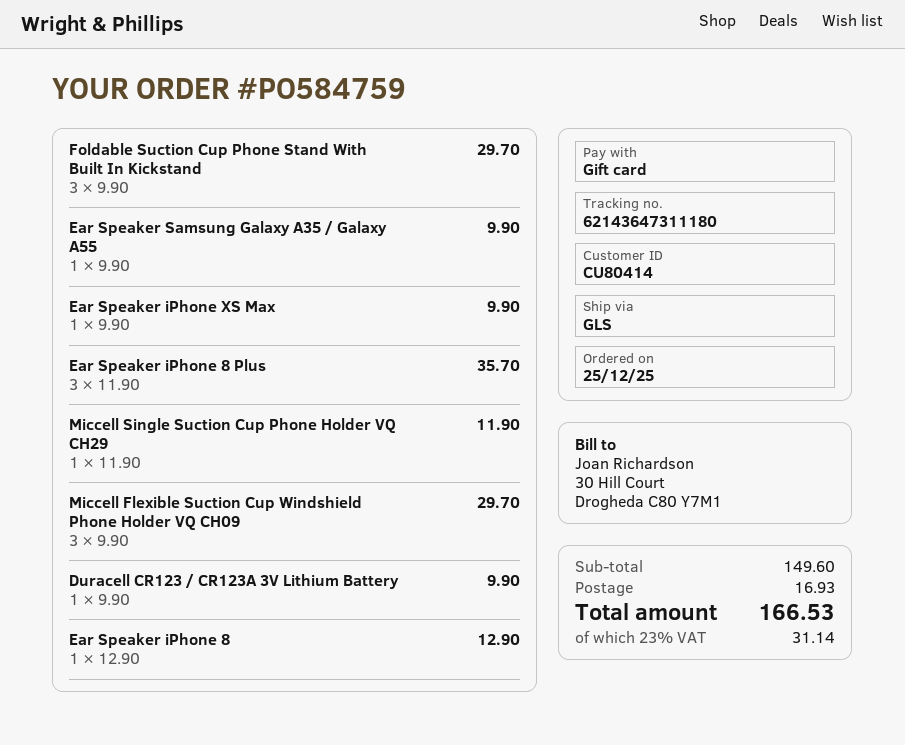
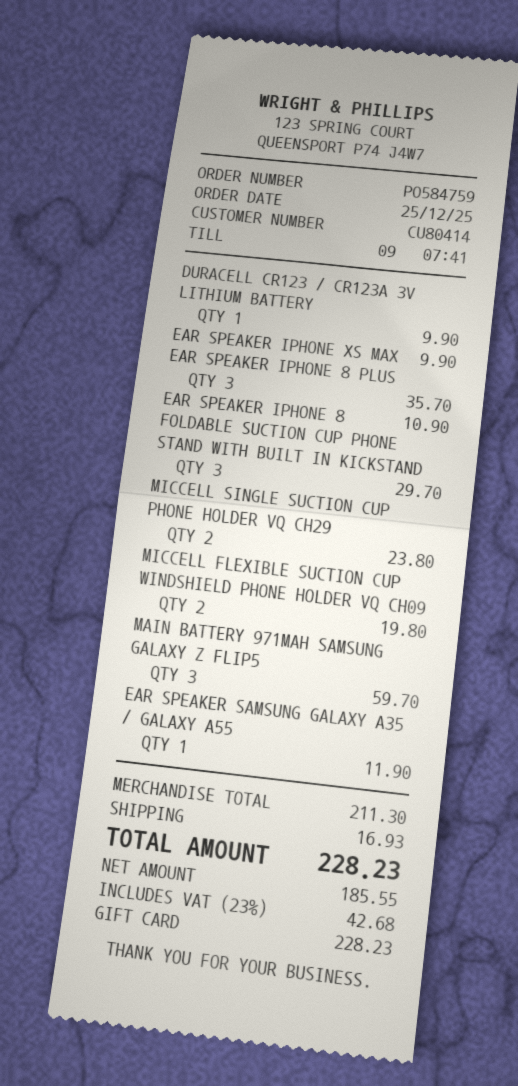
Ear Speaker Samsung Galaxy A35 / Galaxy A55: 1 for 9.90 -> 1 for 11.90
Miccell Single Suction Cup Phone Holder VQ CH29: 1 for 11.90 -> 2 for 23.80
Miccell Flexible Suction Cup Windshield Phone Holder VQ CH09: 3 for 29.70 -> 2 for 19.80
Ear Speaker iPhone 8: 1 for 12.90 -> 1 for 10.90
MAIN BATTERY 971MAH SAMSUNG GALAXY Z FLIP5: none -> 3 for 59.70
subtotal: 149.60 -> 211.30
tax: 23% = 31.14 -> 23% = 42.68
total: 166.53 -> 228.23

